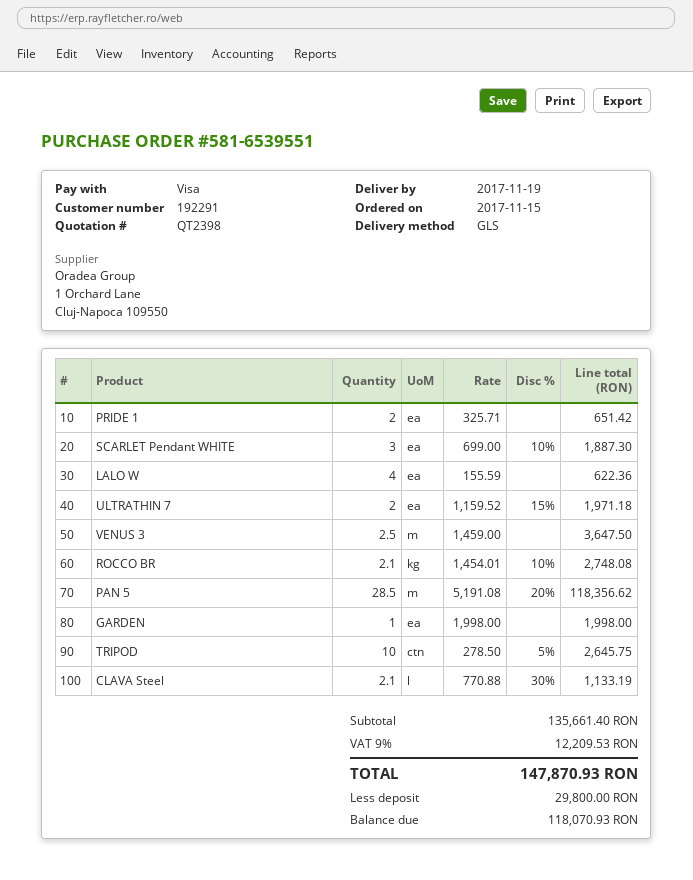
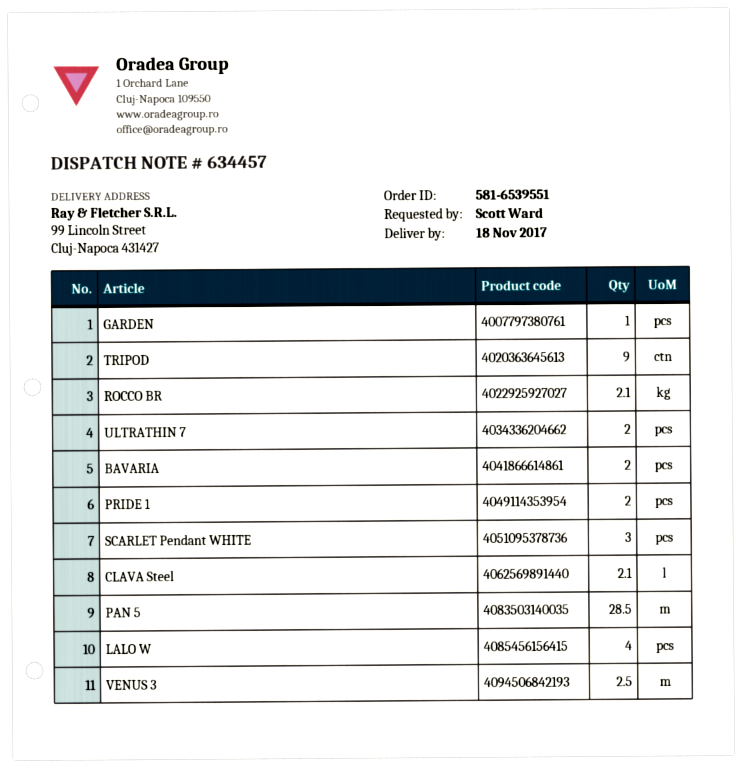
delivery date: 2017-11-19 -> 2017-11-18
TRIPOD: 10 -> 9
BAVARIA: none -> 2

